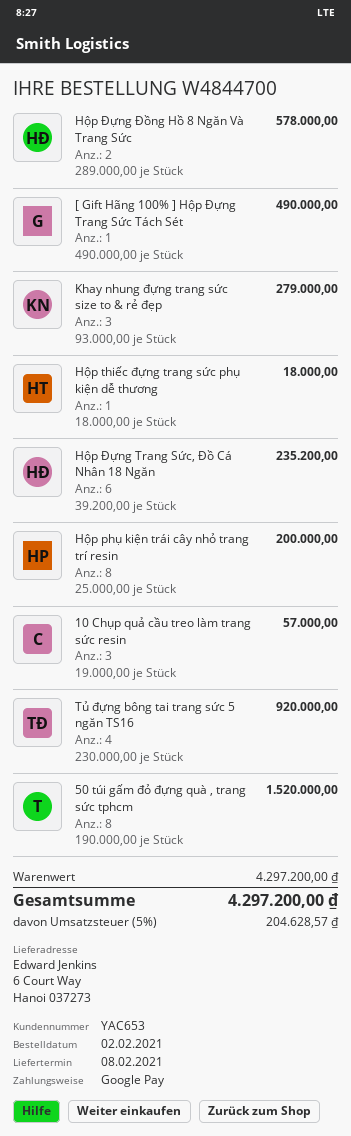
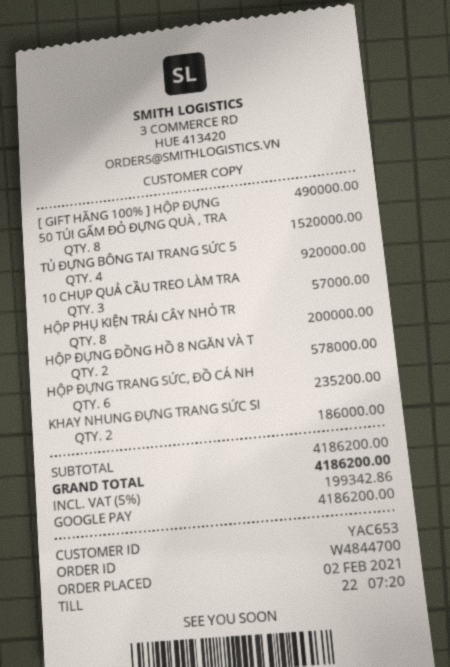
Khay nhung đựng trang sức size to & rẻ đẹp: 3 for 279000.00 -> 2 for 186000.00
Hộp thiếc đựng trang sức phụ kiện dễ thương: 1 for 18000.00 -> none
subtotal: 4297200.00 -> 4186200.00
tax: 5% = 204628.57 -> 5% = 199342.86
total: 4297200.00 -> 4186200.00

